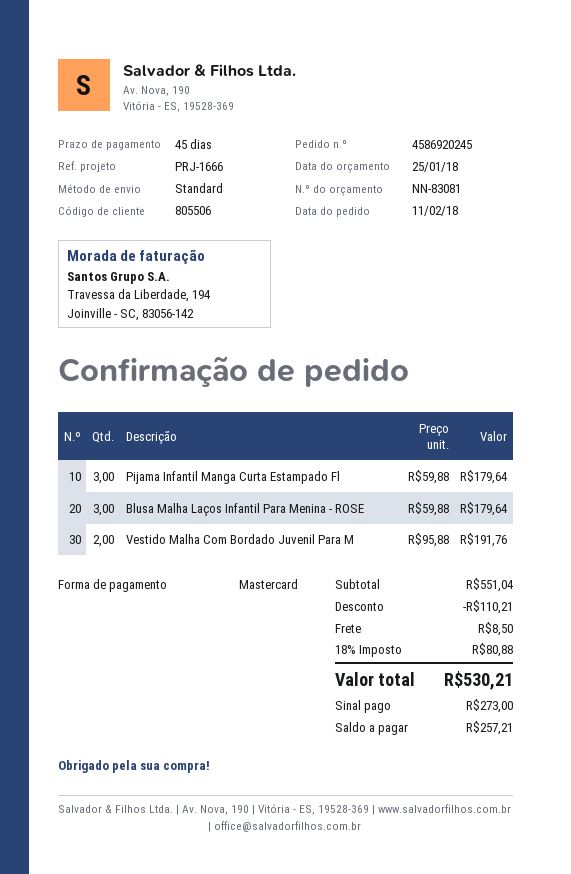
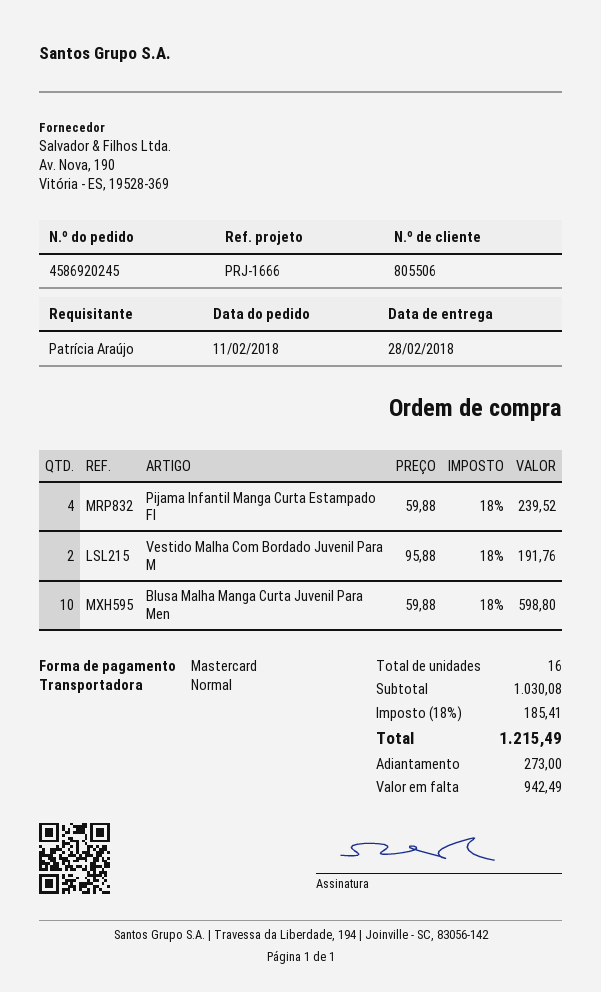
Pijama Infantil Manga Curta Estampado Fl: 3 x 59.88 = 179.64 -> 4 x 59.88 = 239.52
Blusa Malha Laços Infantil Para Menina - ROSE: 3 x 59.88 = 179.64 -> none
Blusa Malha Manga Curta Juvenil Para Men: none -> 10 x 59.88 = 598.80
subtotal: 551.04 -> 1030.08
discount: 110.21 -> none
shipping: 8.50 -> none
tax: 18% = 80.88 -> 18% = 185.41
total: 530.21 -> 1215.49
balance: 257.21 -> 942.49

